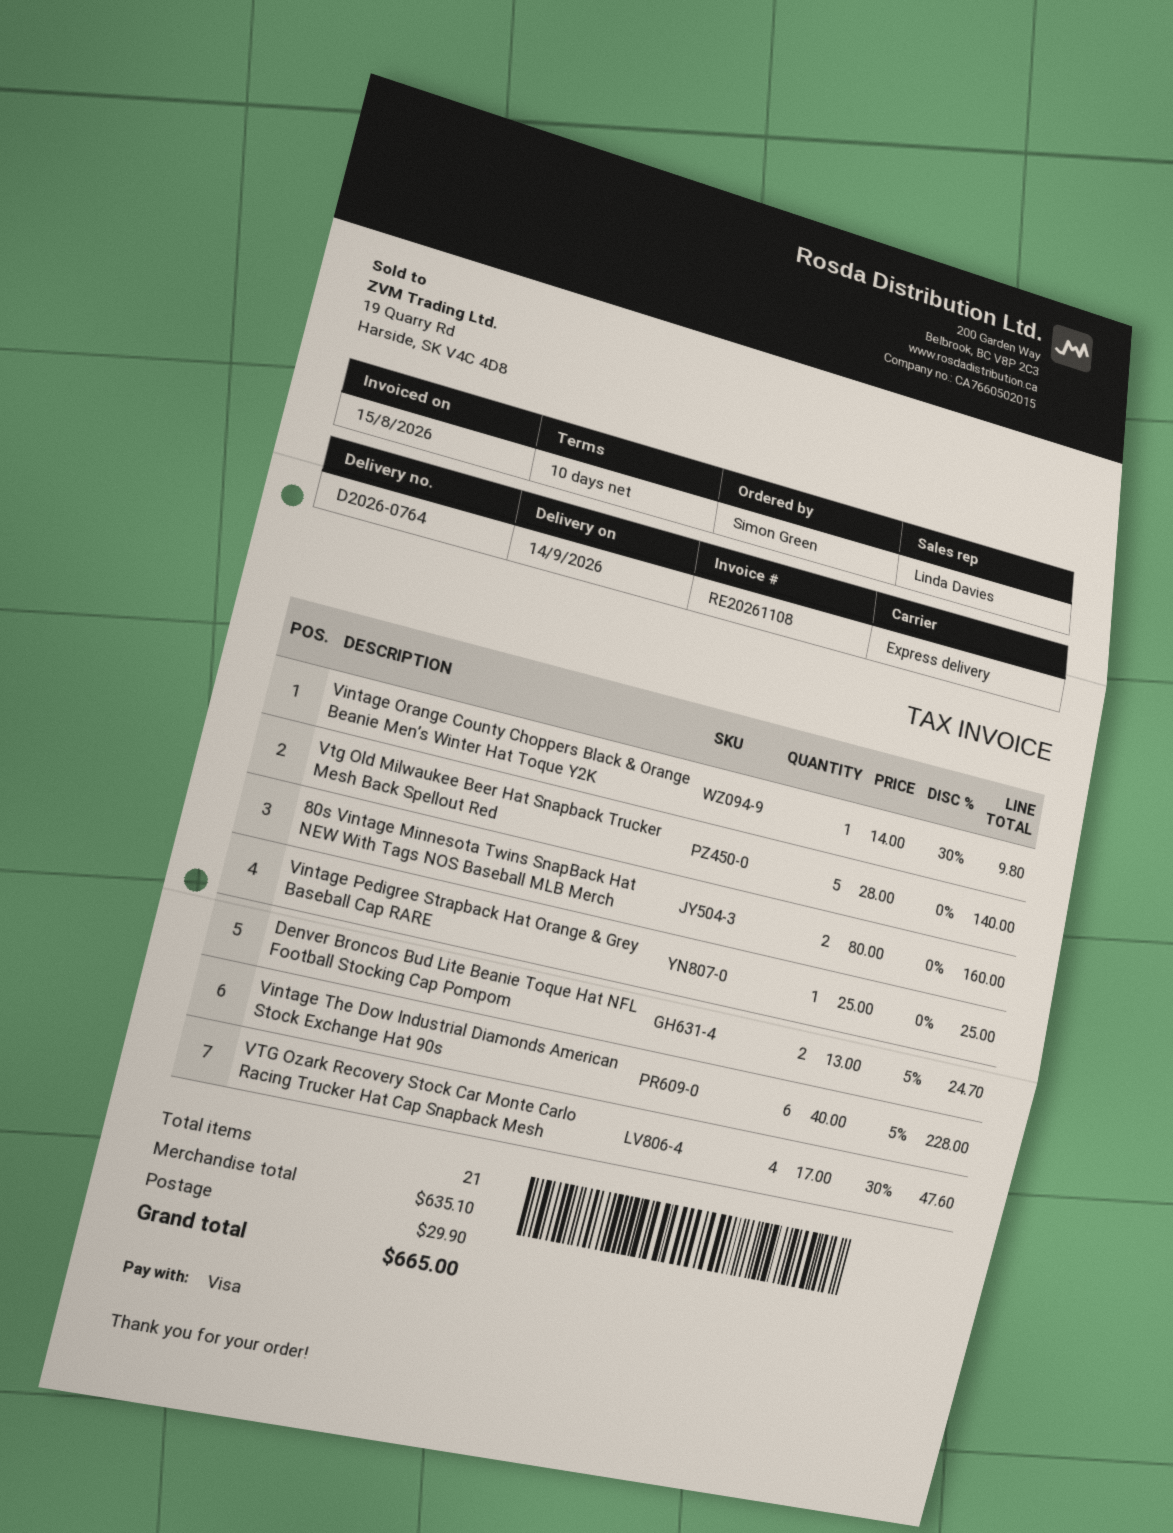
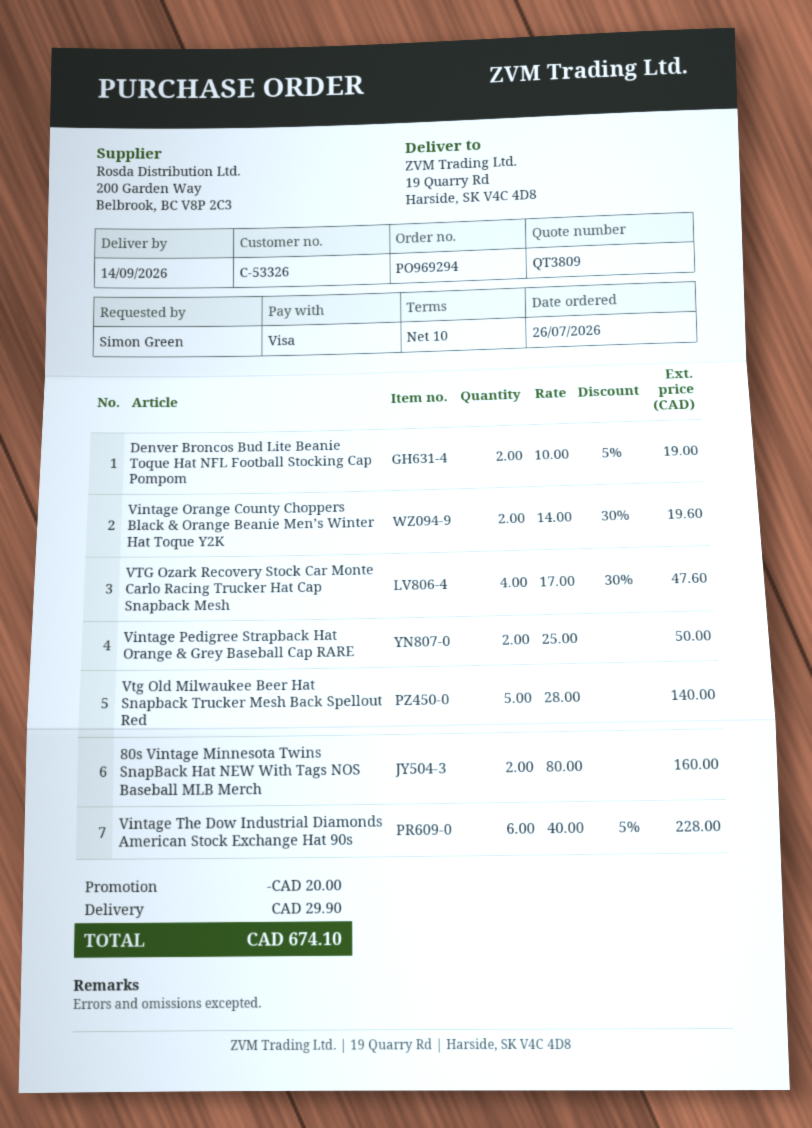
Vintage Orange County Choppers Black & Orange Beanie Men’s Winter Hat Toque Y2K: 1 x 14.00 - 30% = 9.80 -> 2 x 14.00 - 30% = 19.60
Vintage Pedigree Strapback Hat Orange & Grey Baseball Cap RARE: 1 x 25.00 = 25.00 -> 2 x 25.00 = 50.00
Denver Broncos Bud Lite Beanie Toque Hat NFL Football Stocking Cap Pompom: 2 x 13.00 - 5% = 24.70 -> 2 x 10.00 - 5% = 19.00
discount: none -> 20.00
total: 665.00 -> 674.10

